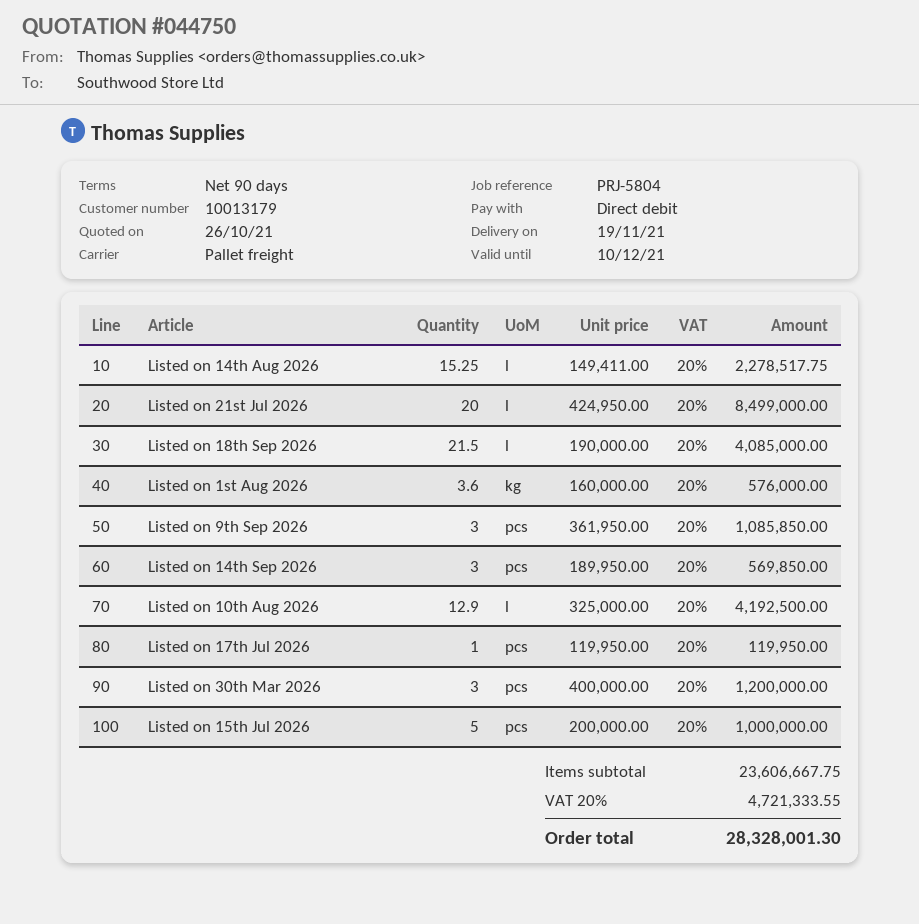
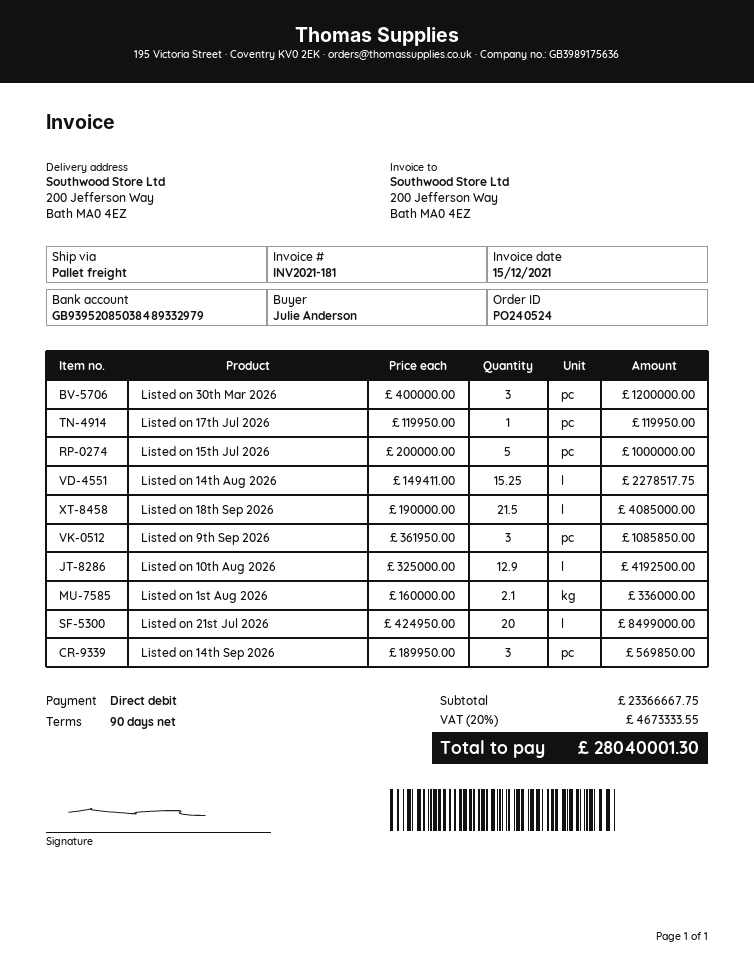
Listed on 1st Aug 2026: 3.6 x 160000.00 = 576000.00 -> 2.1 x 160000.00 = 336000.00
subtotal: 23606667.75 -> 23366667.75
tax: 20% = 4721333.55 -> 20% = 4673333.55
total: 28328001.30 -> 28040001.30

